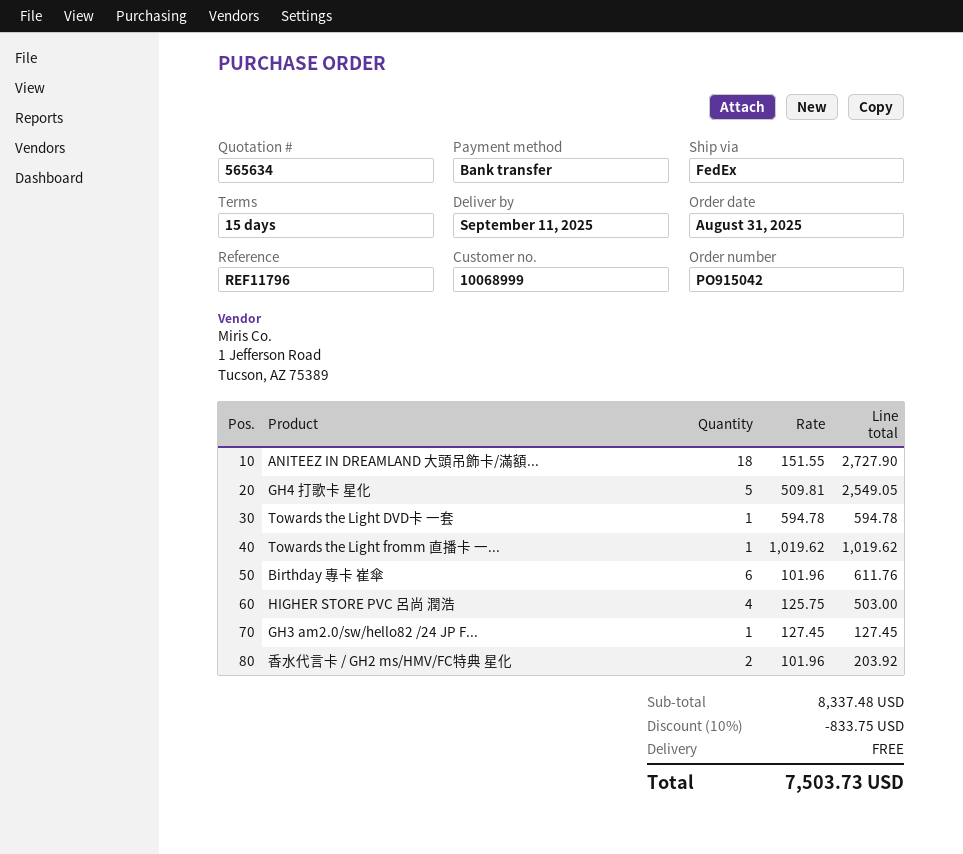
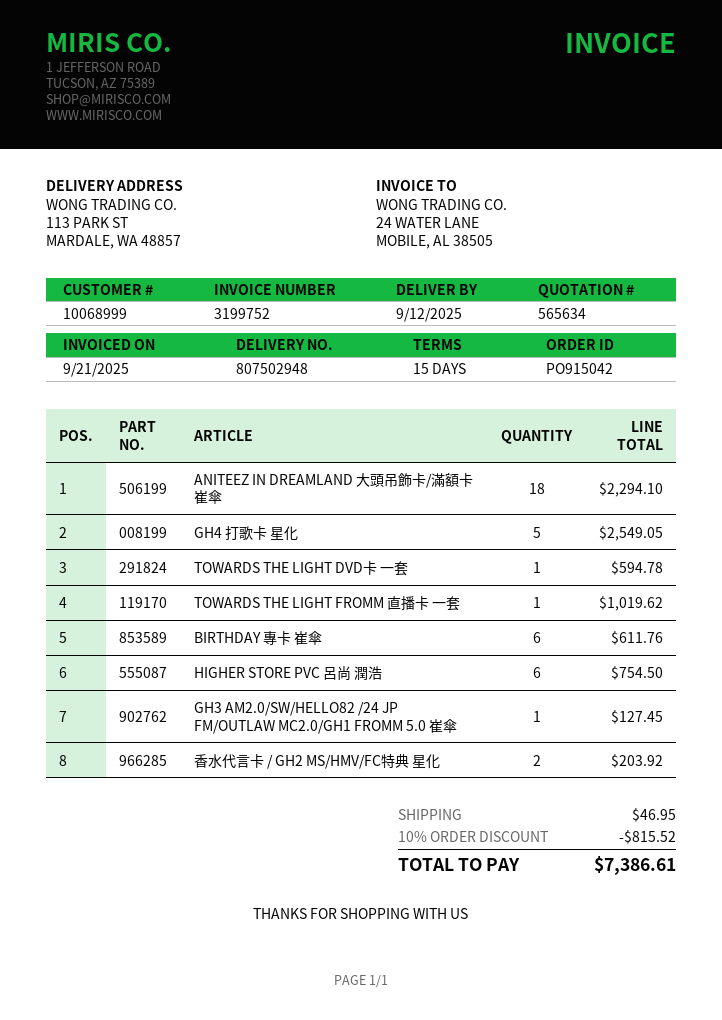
delivery date: 2025-09-11 -> 2025-09-12
ANITEEZ IN DREAMLAND 大頭吊飾卡/滿額...: 18 for 2727.90 -> 18 for 2294.10
HIGHER STORE PVC 呂尚 潤浩: 4 for 503.00 -> 6 for 754.50
discount: 10% = 833.75 -> 10% = 815.52
shipping: 0.00 -> 46.95
total: 7503.73 -> 7386.61

